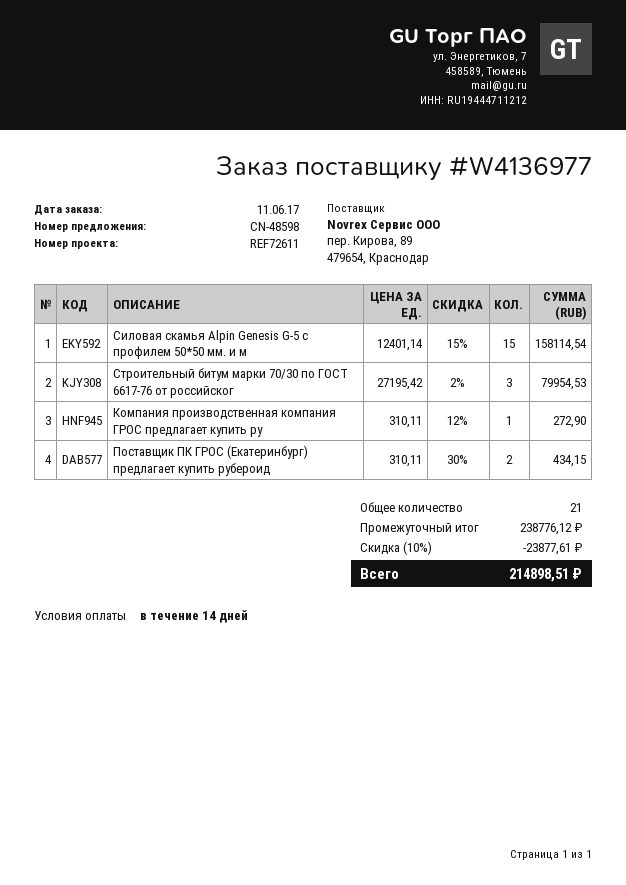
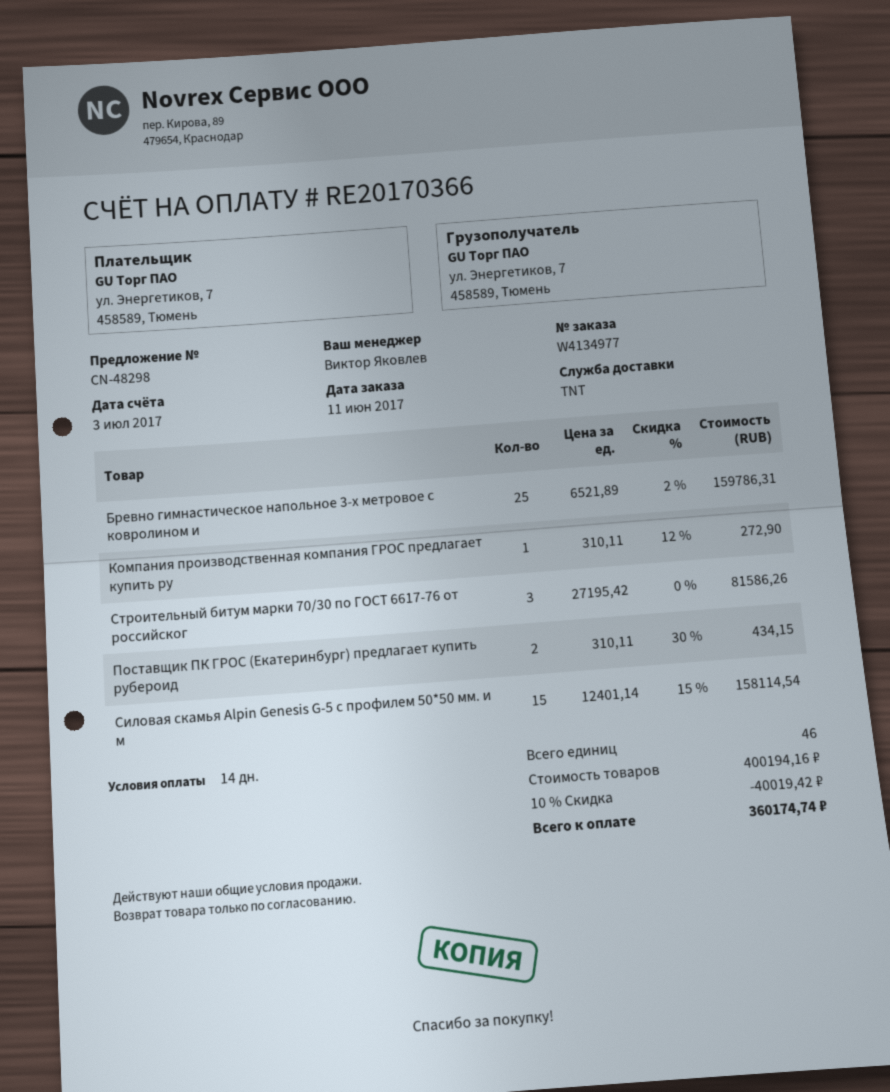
quote number: CN-48598 -> CN-48298
order number: W4136977 -> W4134977
Строительный битум марки 70/30 по ГОСТ 6617-76 от российског: 3 x 27195.42 - 2% = 79954.53 -> 3 x 27195.42 = 81586.26
Бревно гимнастическое напольное 3-х метровое с ковролином и: none -> 25 x 6521.89 - 2% = 159786.31
total quantity: 21 -> 46
subtotal: 238776.12 -> 400194.16
discount: 10% = 23877.61 -> 10% = 40019.42
total: 214898.51 -> 360174.74

